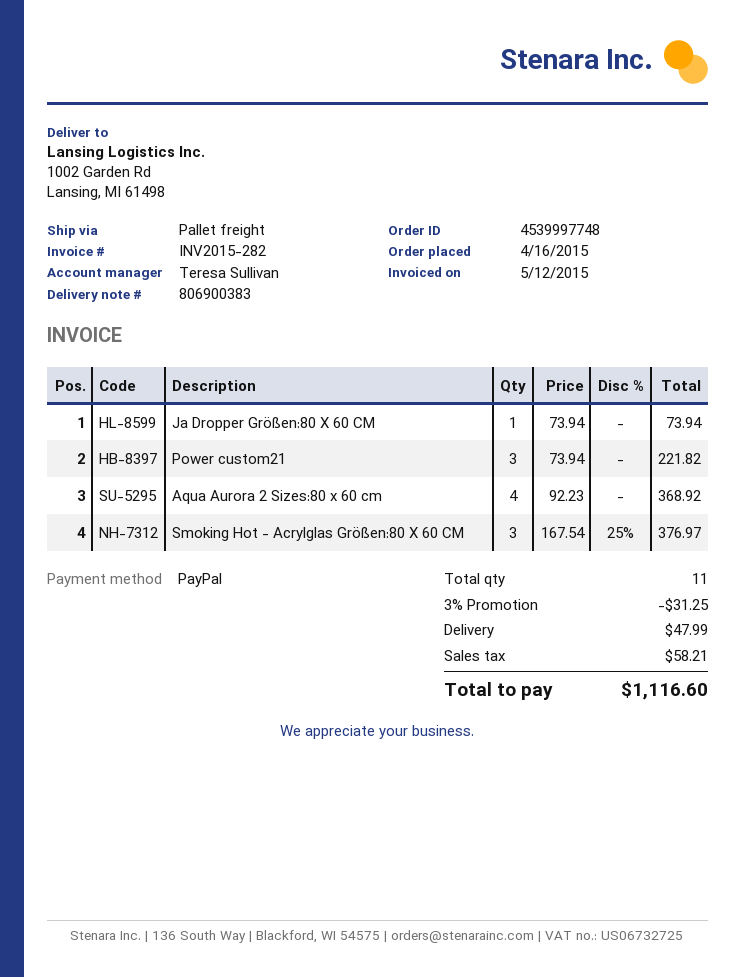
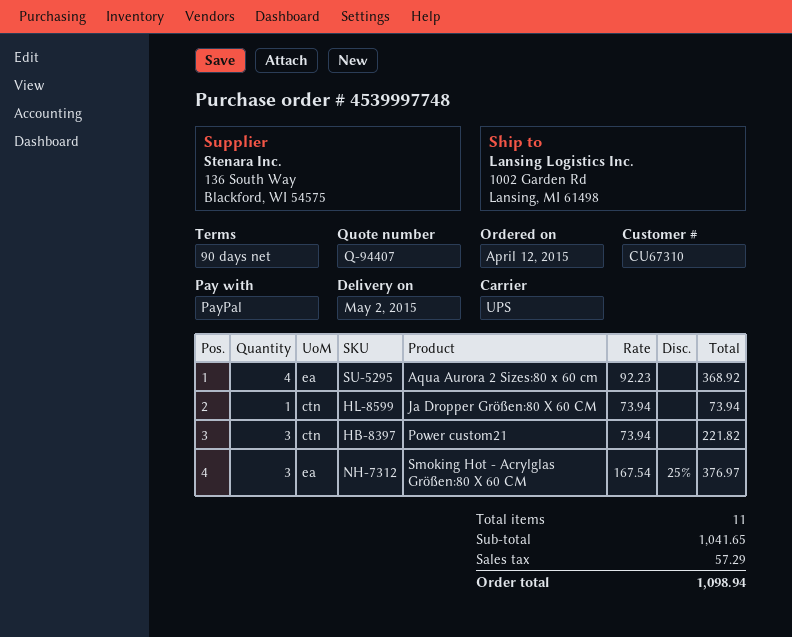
order date: 2015-04-16 -> 2015-04-12
shipping method: pallet freight -> UPS
discount: 3% = 31.25 -> none
shipping: 47.99 -> none
tax: 58.21 -> 57.29
total: 1116.60 -> 1098.94

